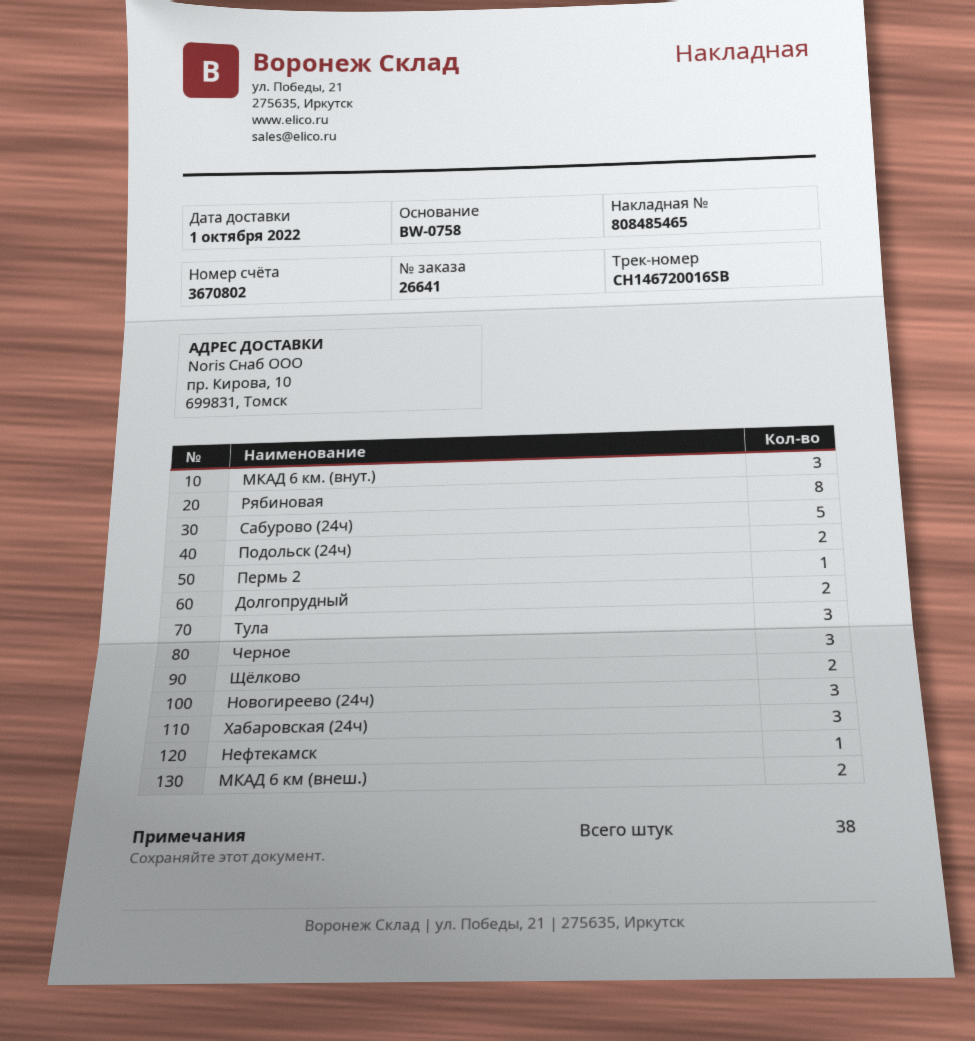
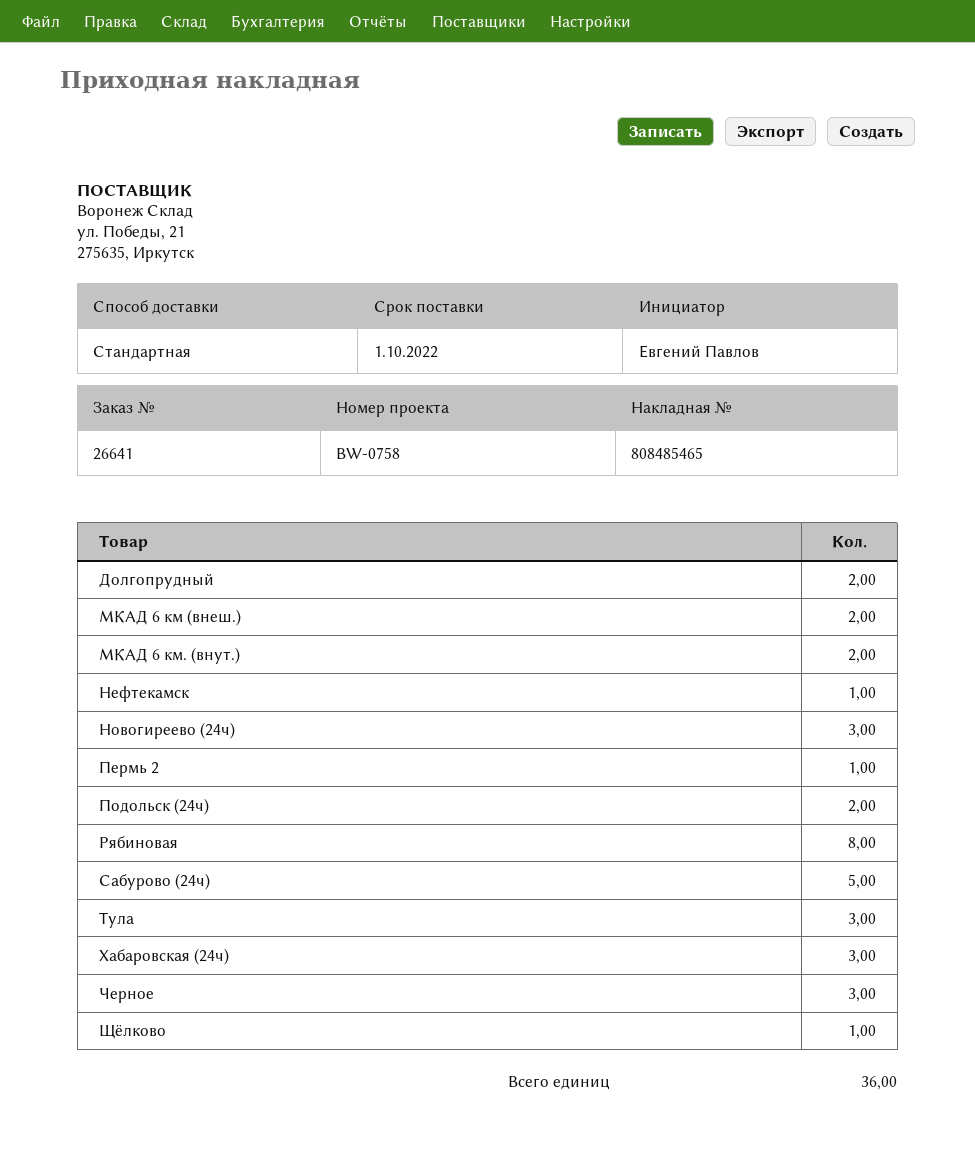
МКАД 6 км. (внут.): 3 -> 2
Щёлково: 2 -> 1
total quantity: 38 -> 36

